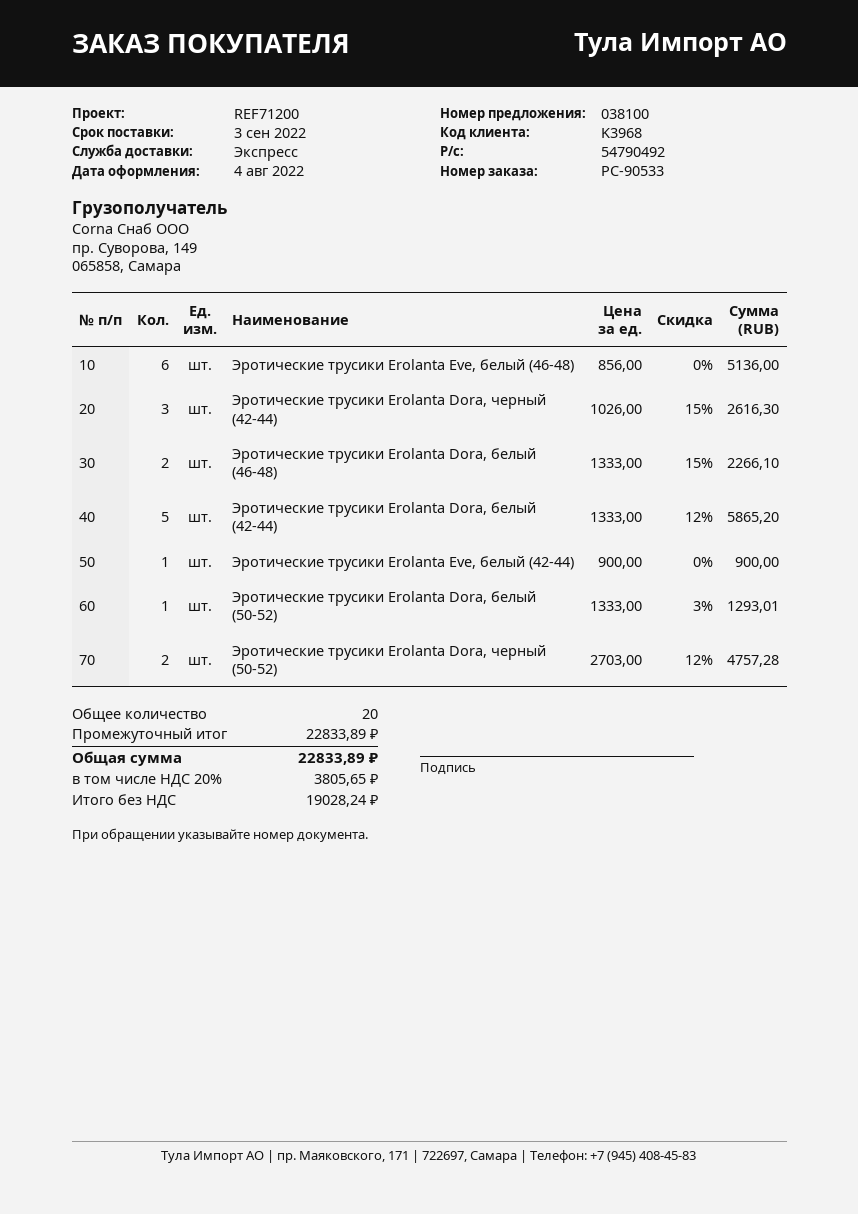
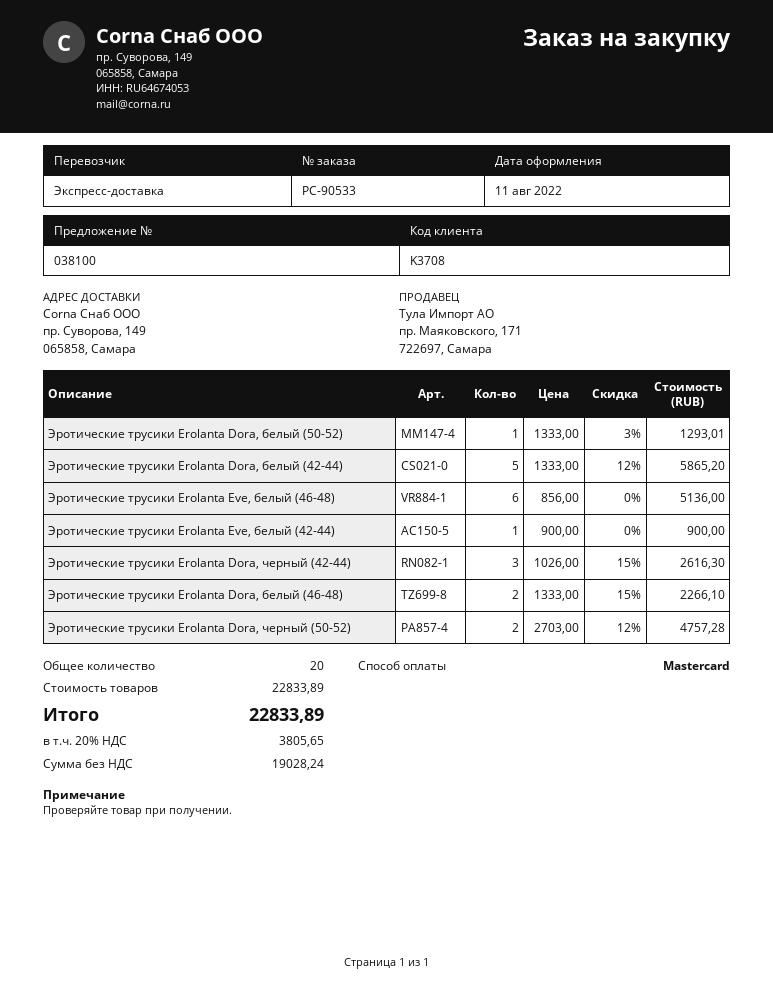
order date: 2022-08-04 -> 2022-08-11
customer number: K3968 -> K3708

